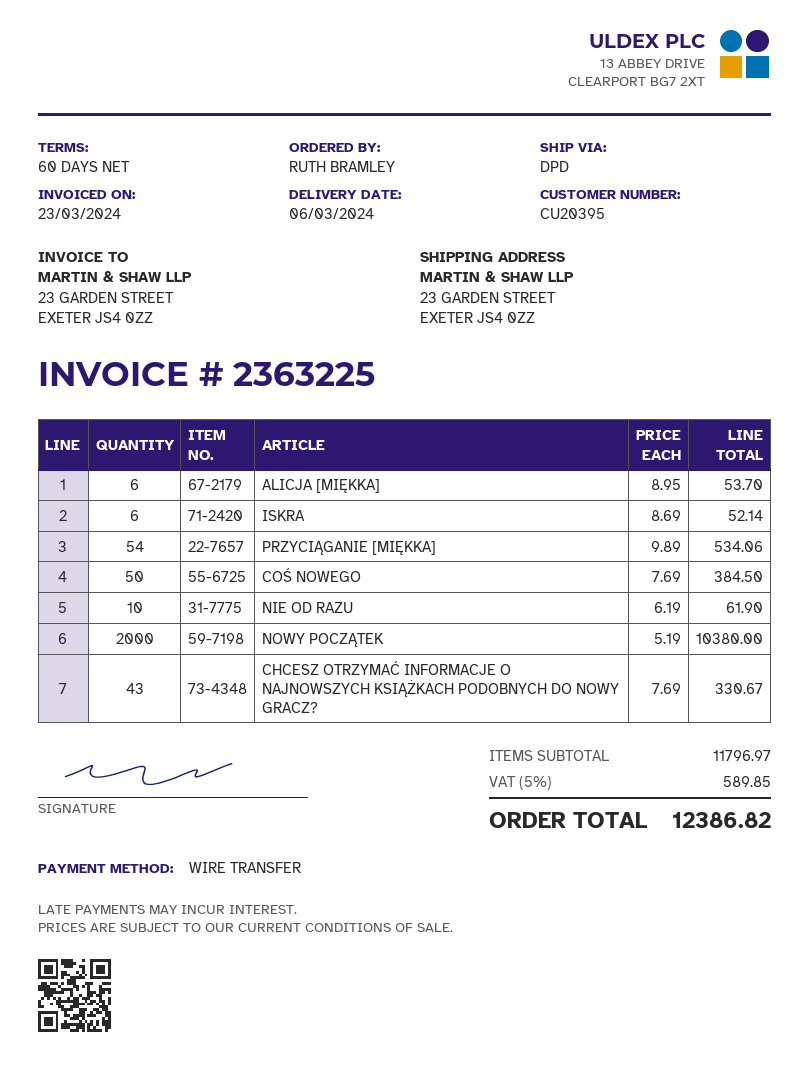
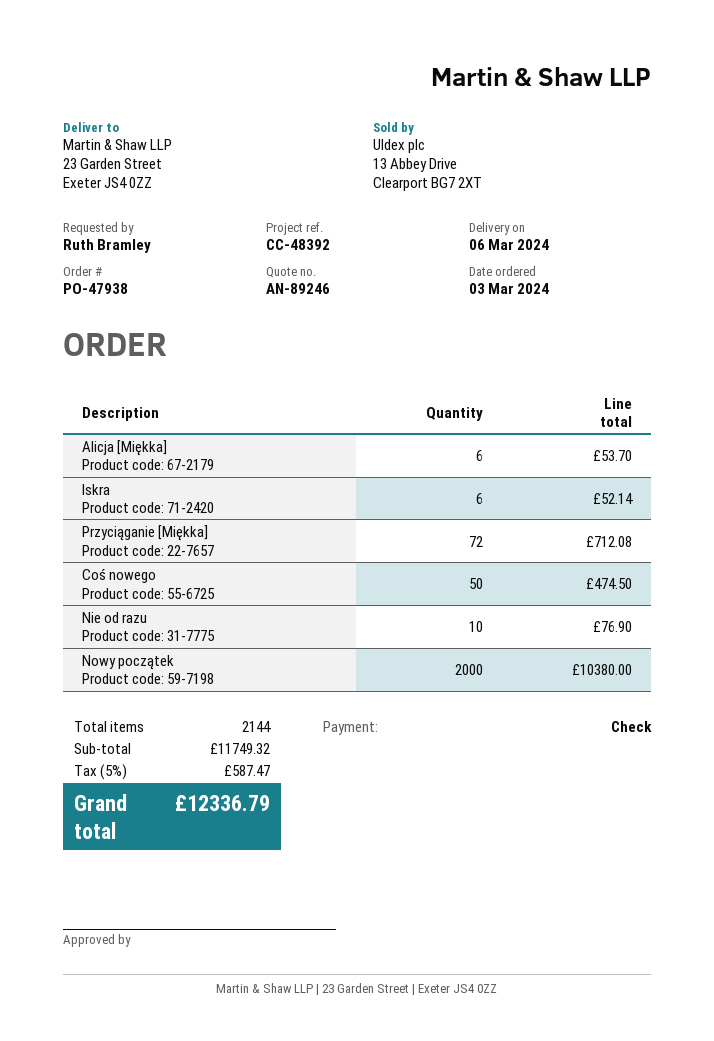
payment method: bank transfer -> cheque
PRZYCIĄGANIE [MIĘKKA]: 54 for 534.06 -> 72 for 712.08
COŚ NOWEGO: 50 for 384.50 -> 50 for 474.50
NIE OD RAZU: 10 for 61.90 -> 10 for 76.90
CHCESZ OTRZYMAĆ INFORMACJE O NAJNOWSZYCH KSIĄŻKACH PODOBNYCH DO NOWY GRACZ?: 43 for 330.67 -> none
subtotal: 11796.97 -> 11749.32
tax: 5% = 589.85 -> 5% = 587.47
total: 12386.82 -> 12336.79

